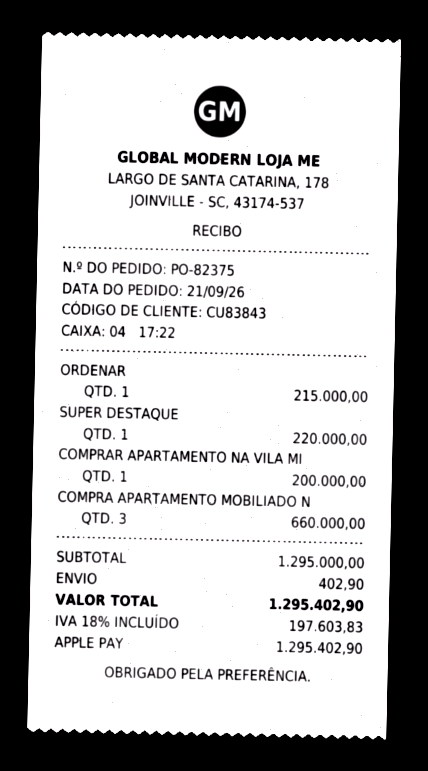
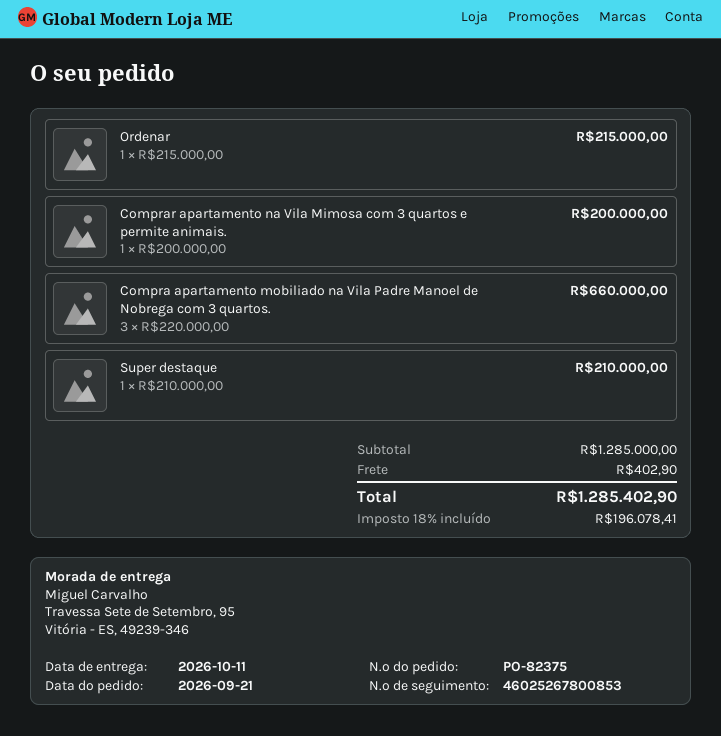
SUPER DESTAQUE: 1 for 220000.00 -> 1 for 210000.00
subtotal: 1295000.00 -> 1285000.00
tax: 18% = 197603.83 -> 18% = 196078.41
total: 1295402.90 -> 1285402.90

